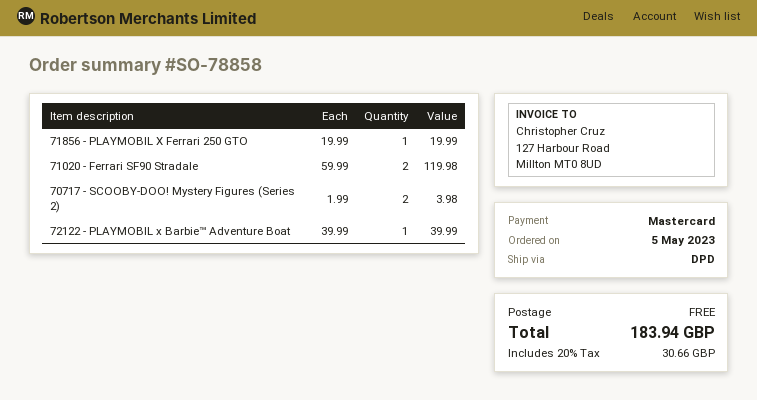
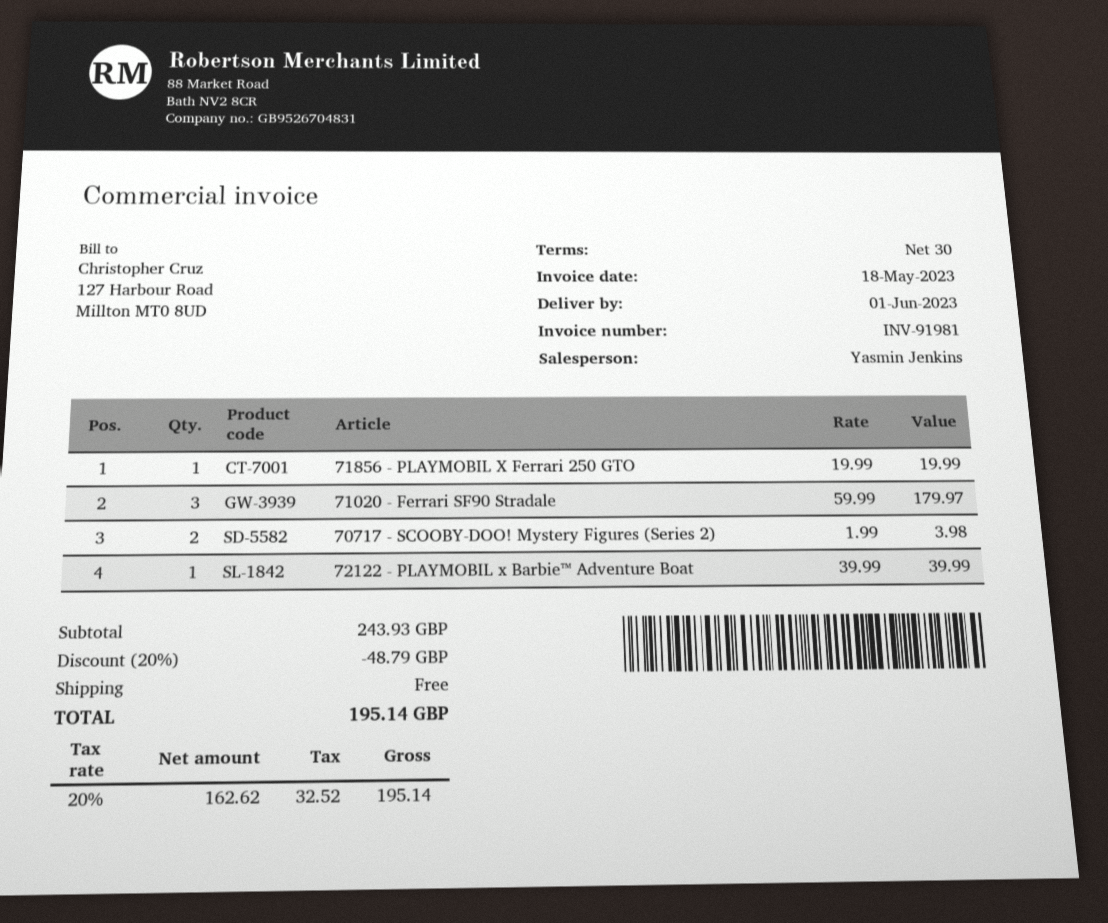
71020 - Ferrari SF90 Stradale: 2 x 59.99 = 119.98 -> 3 x 59.99 = 179.97
discount: none -> 20% = 48.79
tax: 20% = 30.66 -> 20% = 32.52
total: 183.94 -> 195.14

